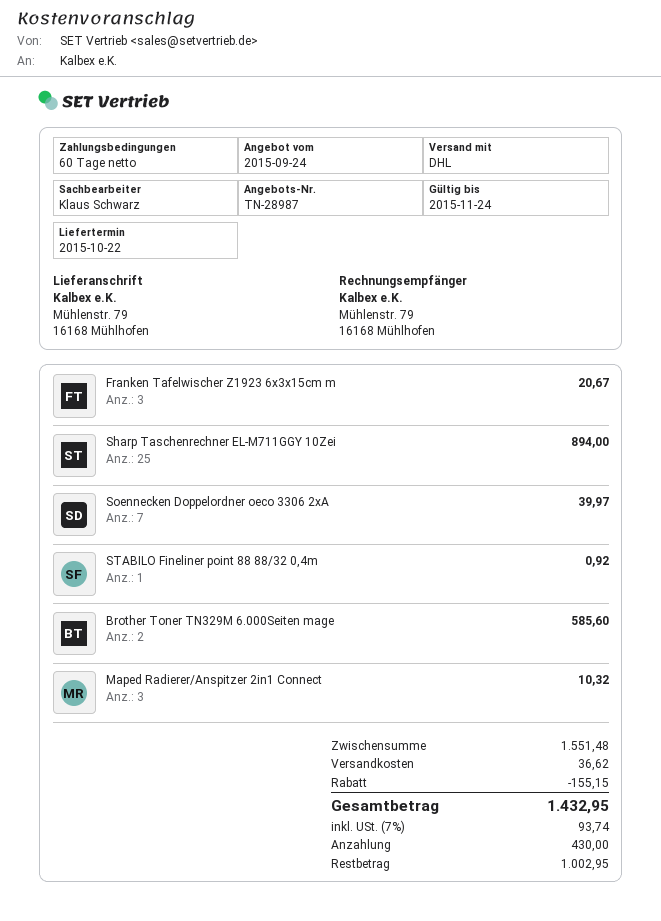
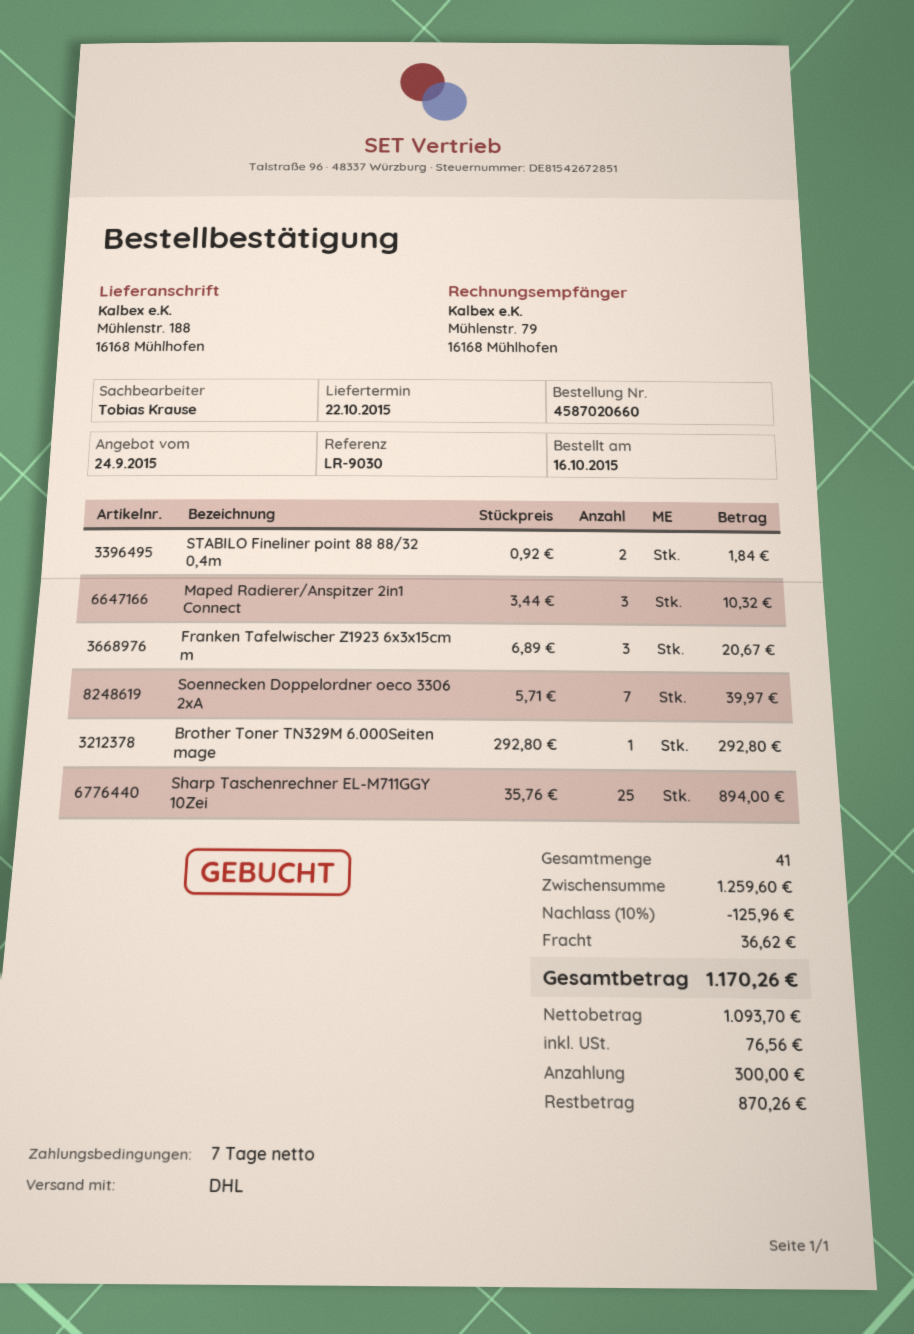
payment terms: 60 days -> 7 days
sales rep: Klaus Schwarz -> Tobias Krause
ship to: Mühlenstr. 79, 16168 Mühlhofen -> Mühlenstr. 188, 16168 Mühlhofen
STABILO Fineliner point 88 88/32 0,4m: 1 for 0.92 -> 2 for 1.84
Brother Toner TN329M 6.000Seiten mage: 2 for 585.60 -> 1 for 292.80
subtotal: 1551.48 -> 1259.60
discount: 155.15 -> 125.96
tax: 93.74 -> 76.56
total: 1432.95 -> 1170.26
deposit: 430.00 -> 300.00
balance: 1002.95 -> 870.26

